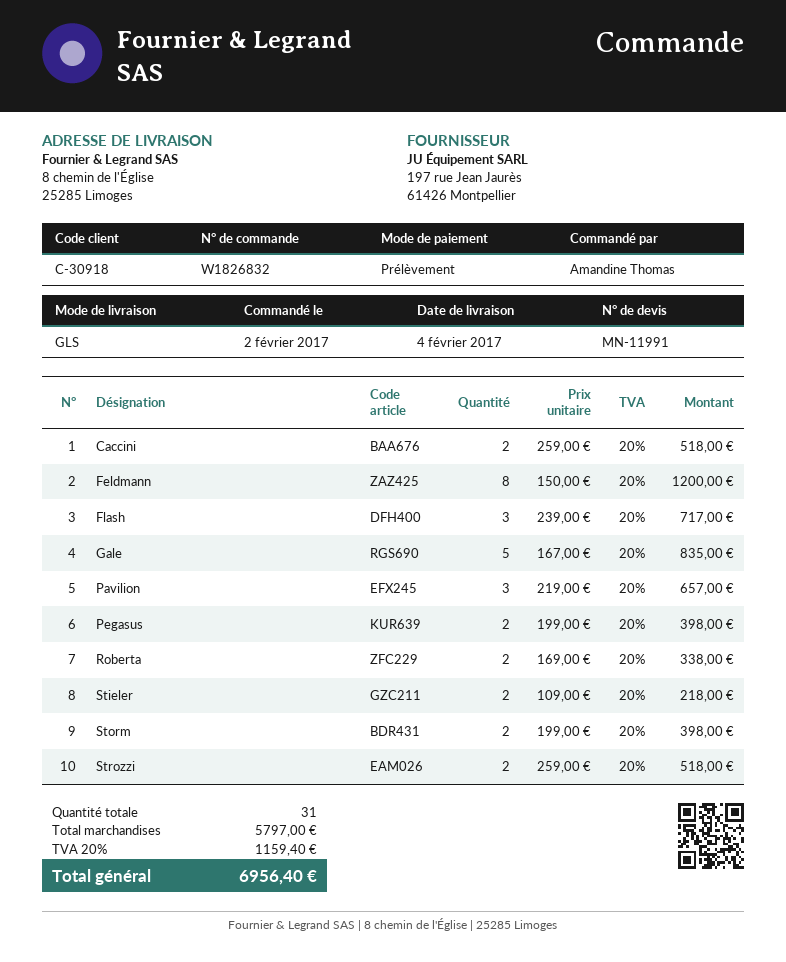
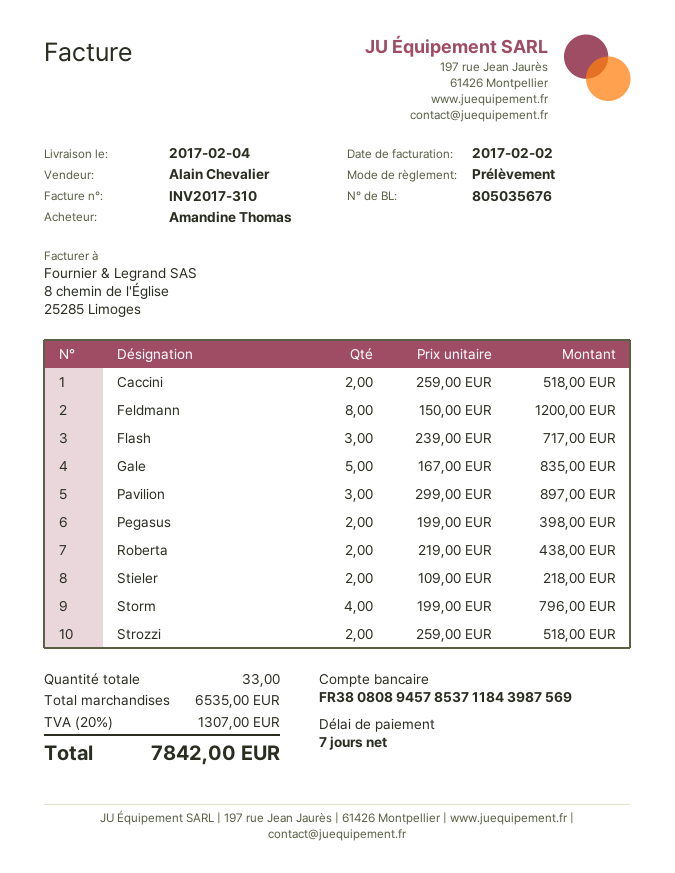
Pavilion: 3 x 219.00 = 657.00 -> 3 x 299.00 = 897.00
Roberta: 2 x 169.00 = 338.00 -> 2 x 219.00 = 438.00
Storm: 2 x 199.00 = 398.00 -> 4 x 199.00 = 796.00
total quantity: 31 -> 33
subtotal: 5797.00 -> 6535.00
tax: 20% = 1159.40 -> 20% = 1307.00
total: 6956.40 -> 7842.00

